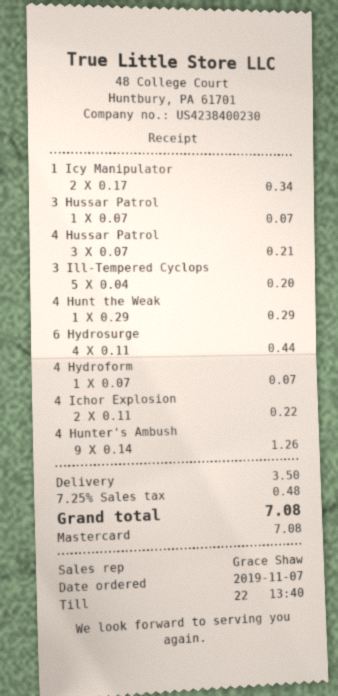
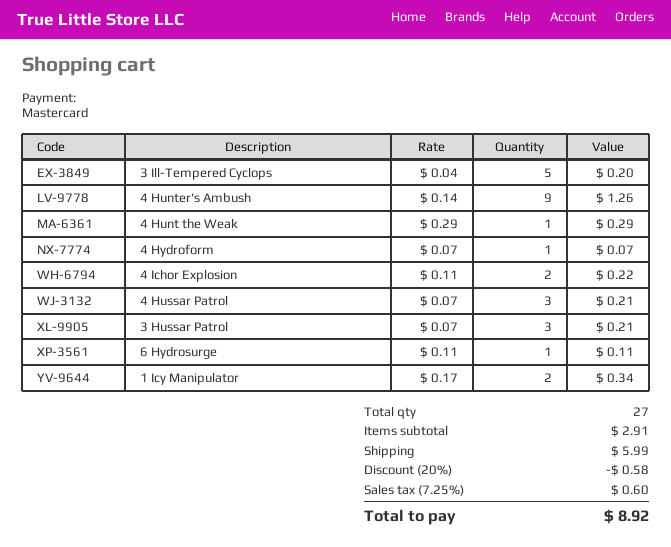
3 Hussar Patrol: 1 x 0.07 = 0.07 -> 3 x 0.07 = 0.21
6 Hydrosurge: 4 x 0.11 = 0.44 -> 1 x 0.11 = 0.11
discount: none -> 20% = 0.58
shipping: 3.50 -> 5.99
tax: 7.25% = 0.48 -> 7.25% = 0.60
total: 7.08 -> 8.92

